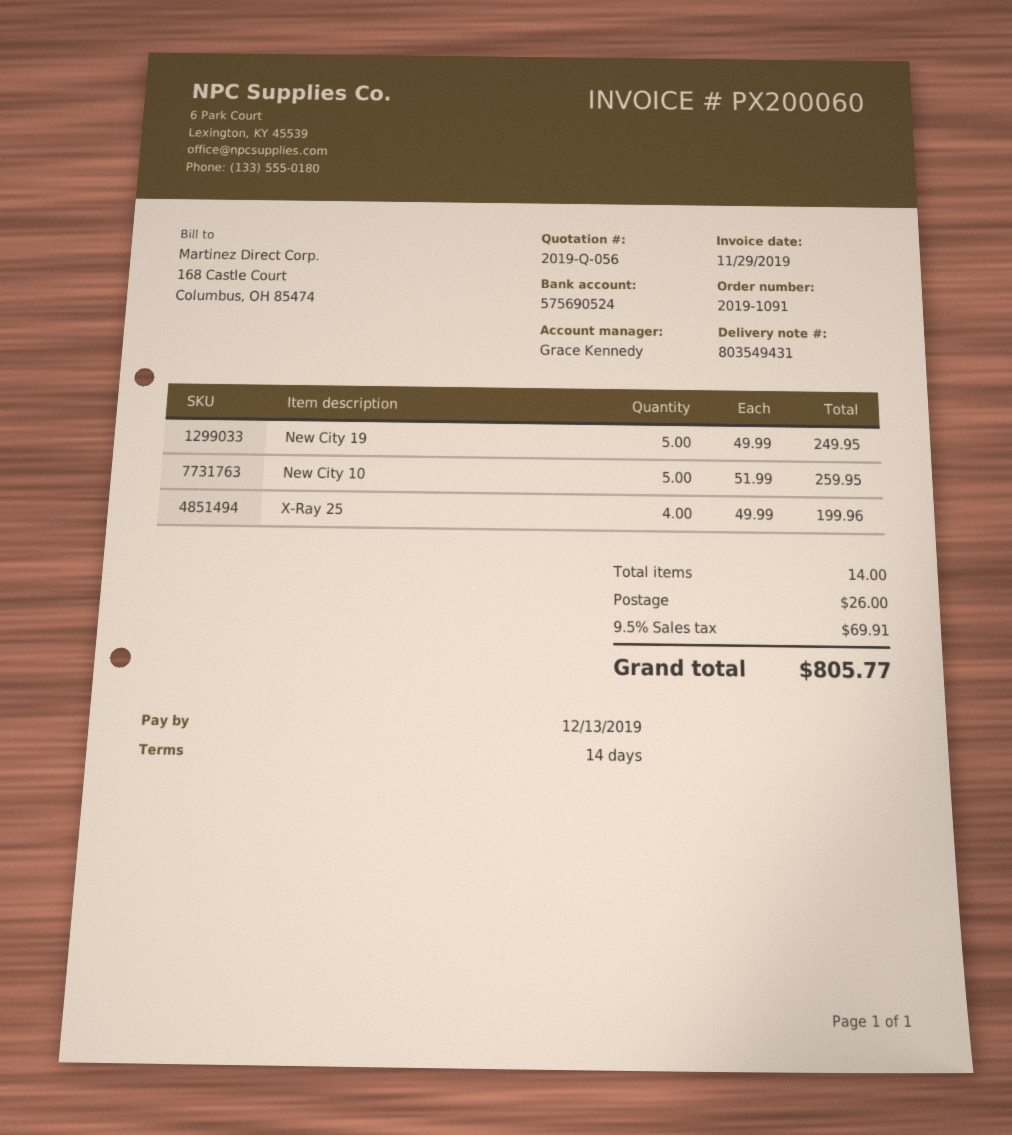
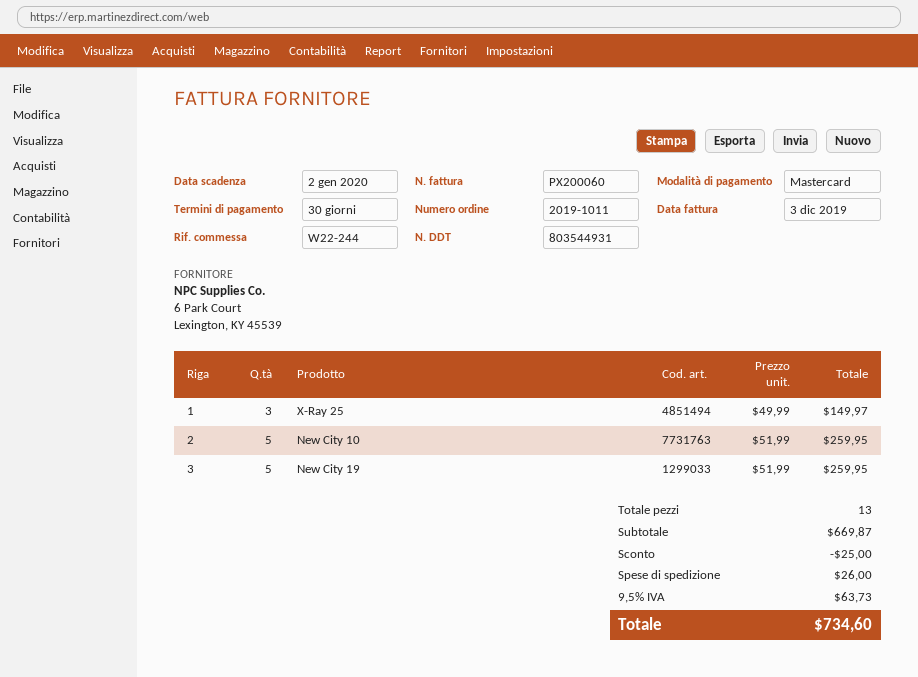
order number: 2019-1091 -> 2019-1011
delivery note number: 803549431 -> 803544931
invoice date: 2019-11-29 -> 2019-12-03
payment terms: 14 days -> 30 days
due date: 2019-12-13 -> 2020-01-02
New City 19: 5 x 49.99 = 249.95 -> 5 x 51.99 = 259.95
X-Ray 25: 4 x 49.99 = 199.96 -> 3 x 49.99 = 149.97
total quantity: 14 -> 13
discount: none -> 25.00
tax: 9.5% = 69.91 -> 9.5% = 63.73
total: 805.77 -> 734.60

